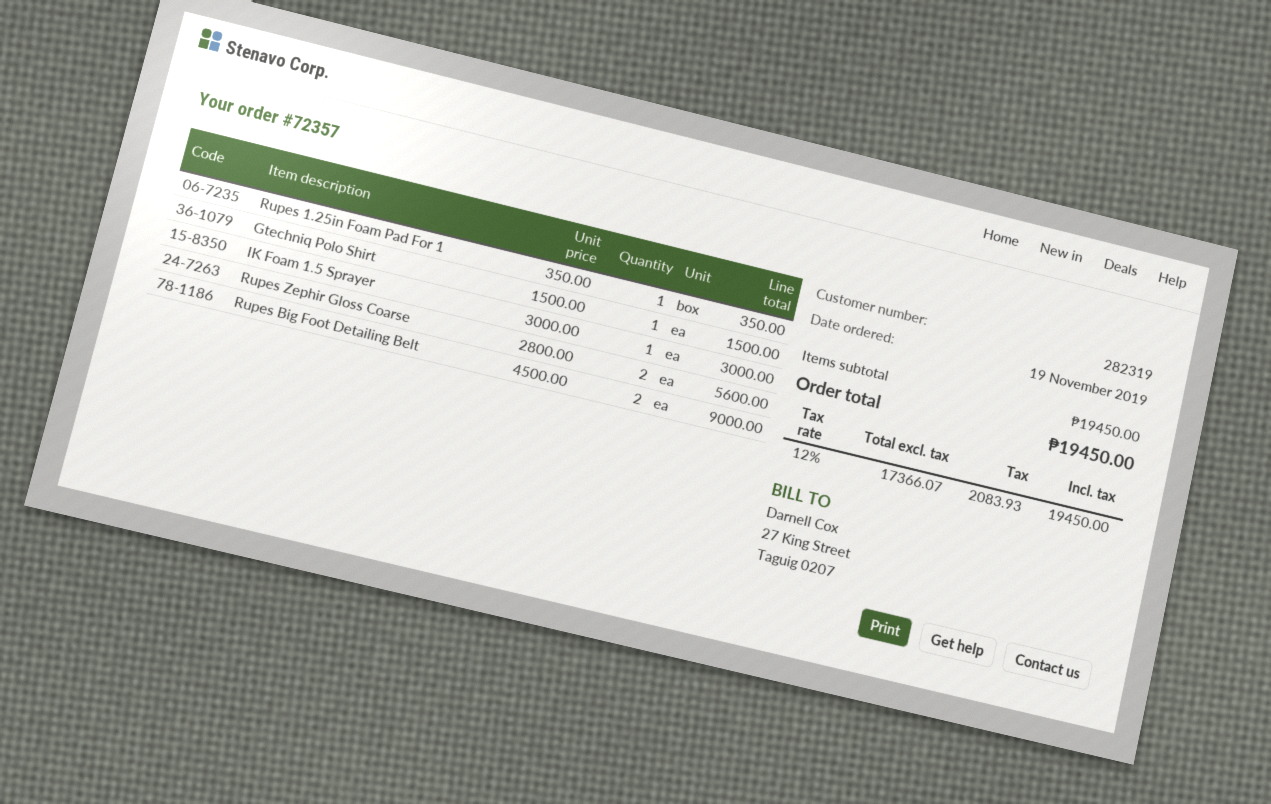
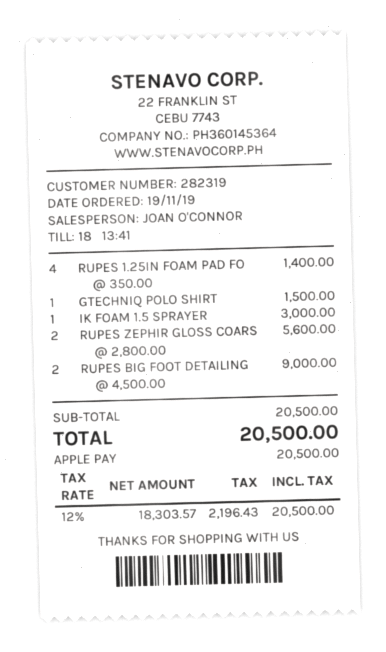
Rupes 1.25in Foam Pad For 1: 1 x 350.00 = 350.00 -> 4 x 350.00 = 1400.00
subtotal: 19450.00 -> 20500.00
net: 17366.07 -> 18303.57
tax: 12% = 2083.93 -> 12% = 2196.43
total: 19450.00 -> 20500.00

